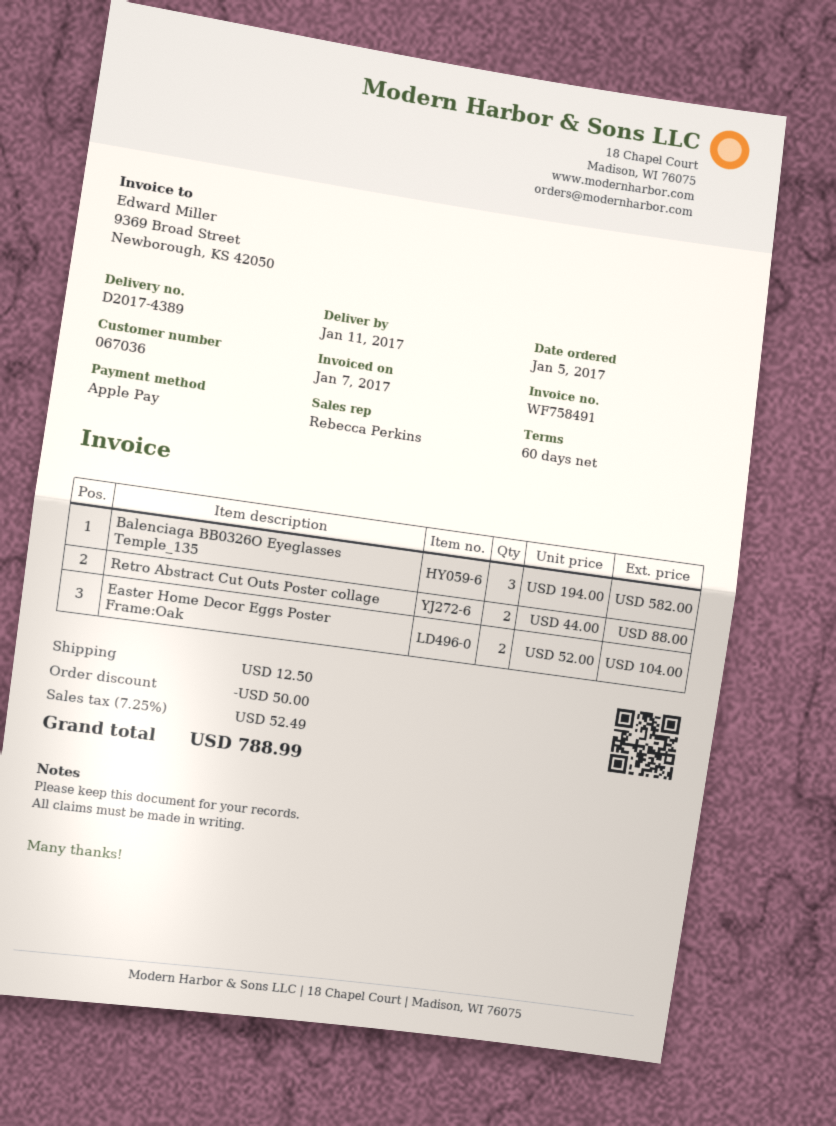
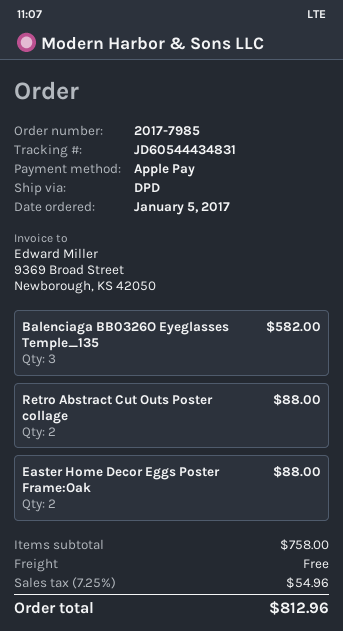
Easter Home Decor Eggs Poster Frame:Oak: 2 for 104.00 -> 2 for 88.00
discount: 50.00 -> none
shipping: 12.50 -> 0.00
tax: 7.25% = 52.49 -> 7.25% = 54.96
total: 788.99 -> 812.96

